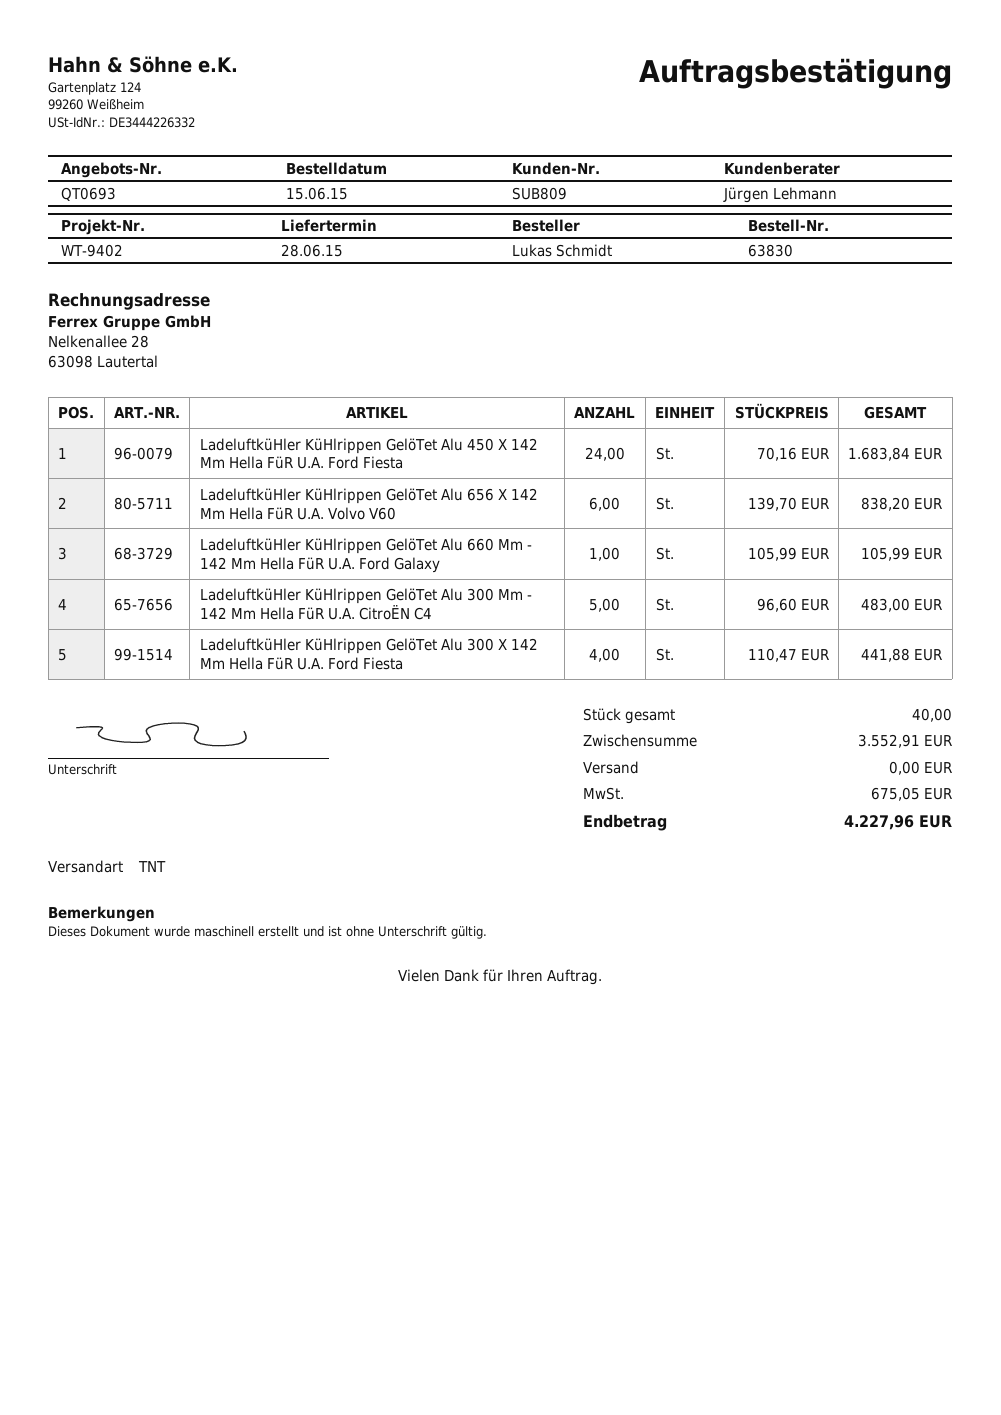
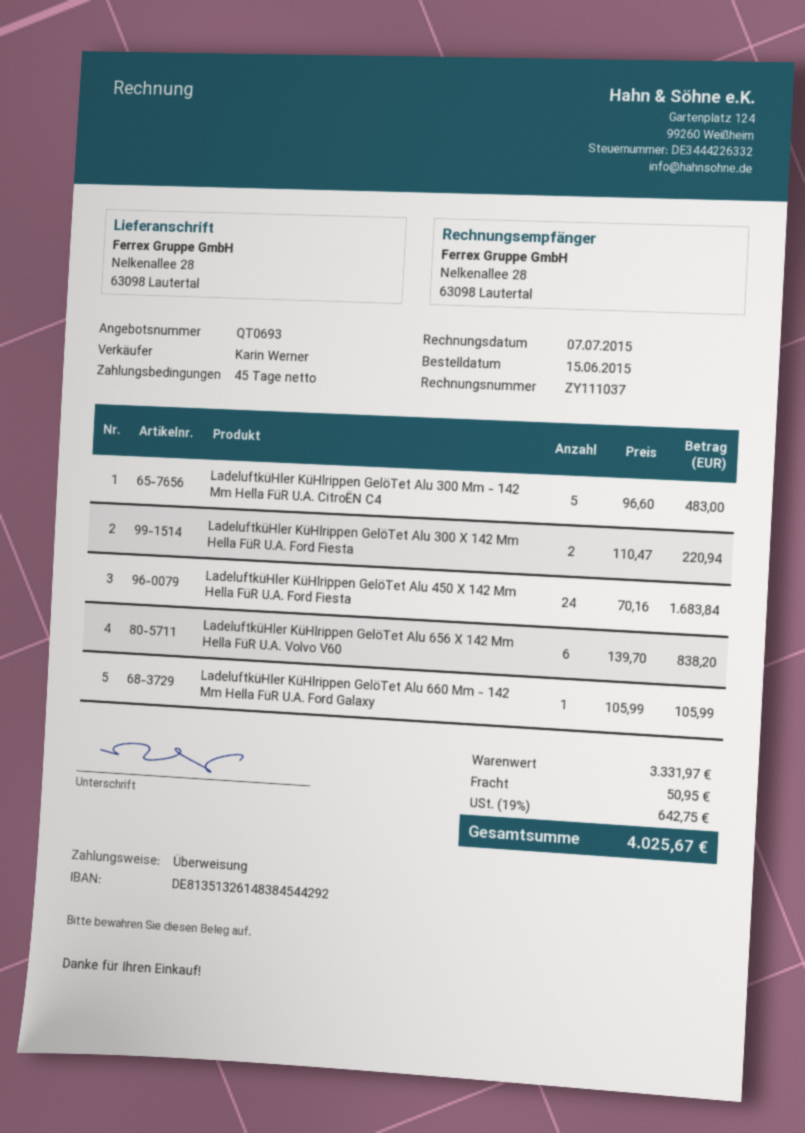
sales rep: Jürgen Lehmann -> Karin Werner
LadeluftküHler KüHlrippen GelöTet Alu 300 X 142 Mm Hella FüR U.A. Ford Fiesta: 4 x 110.47 = 441.88 -> 2 x 110.47 = 220.94
subtotal: 3552.91 -> 3331.97
shipping: 0.00 -> 50.95
tax: 675.05 -> 642.75
total: 4227.96 -> 4025.67

